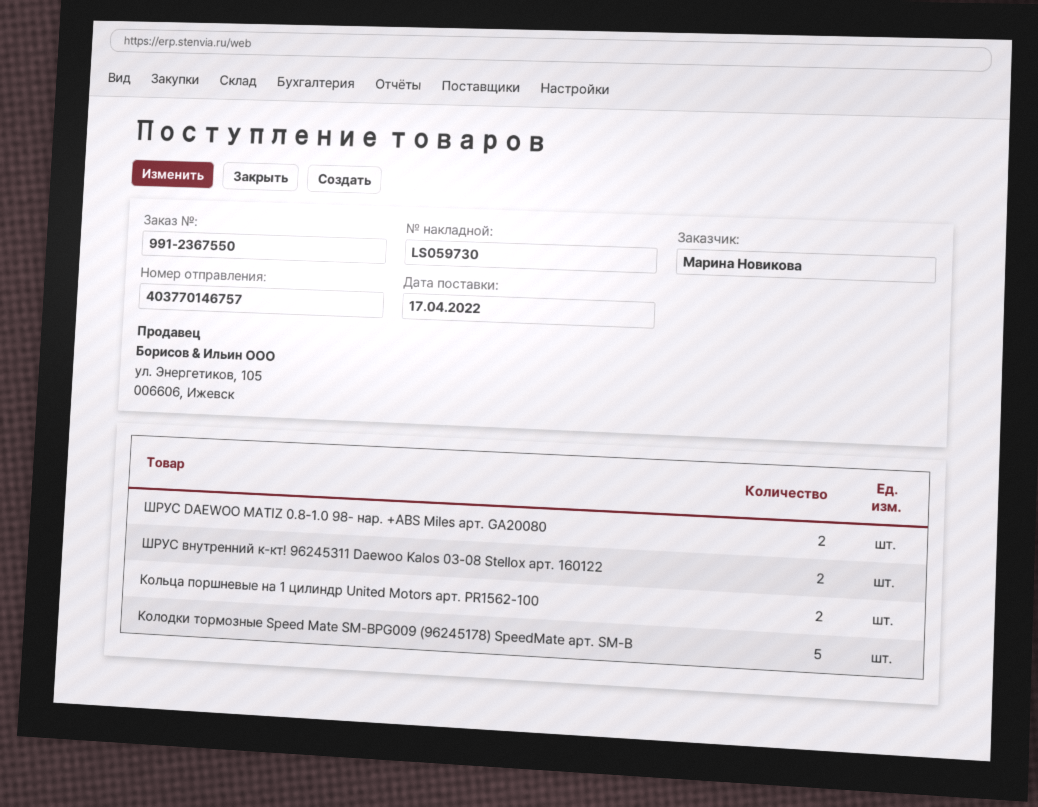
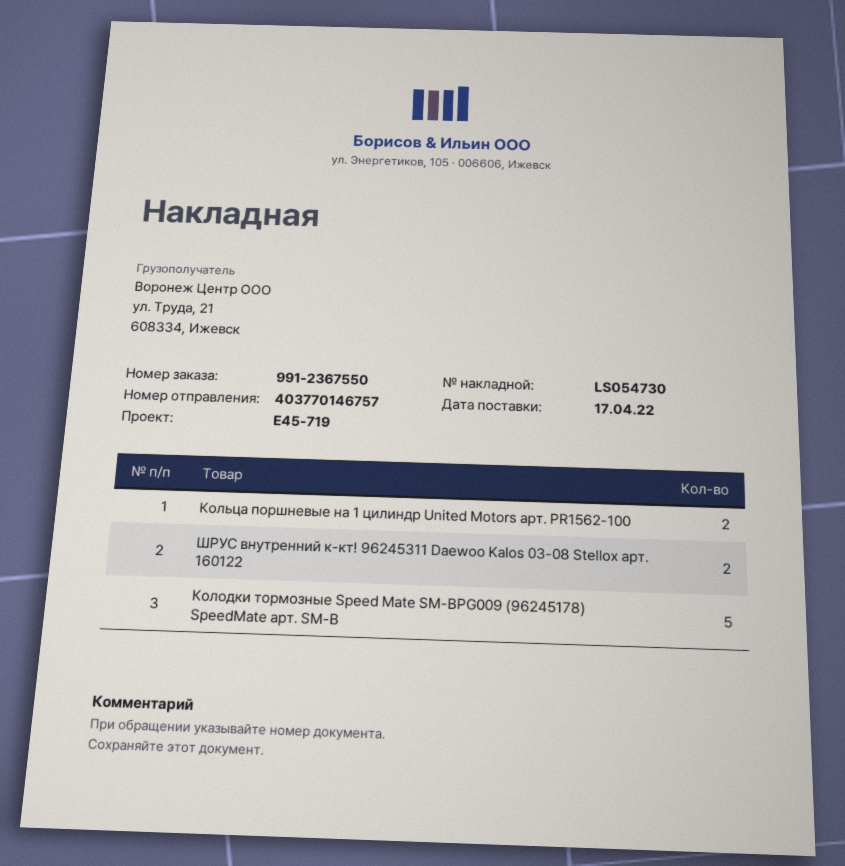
delivery note number: LS059730 -> LS054730
ШРУС DAEWOO MATIZ 0.8-1.0 98- нар. +ABS Miles арт. GA20080: 2 -> none

